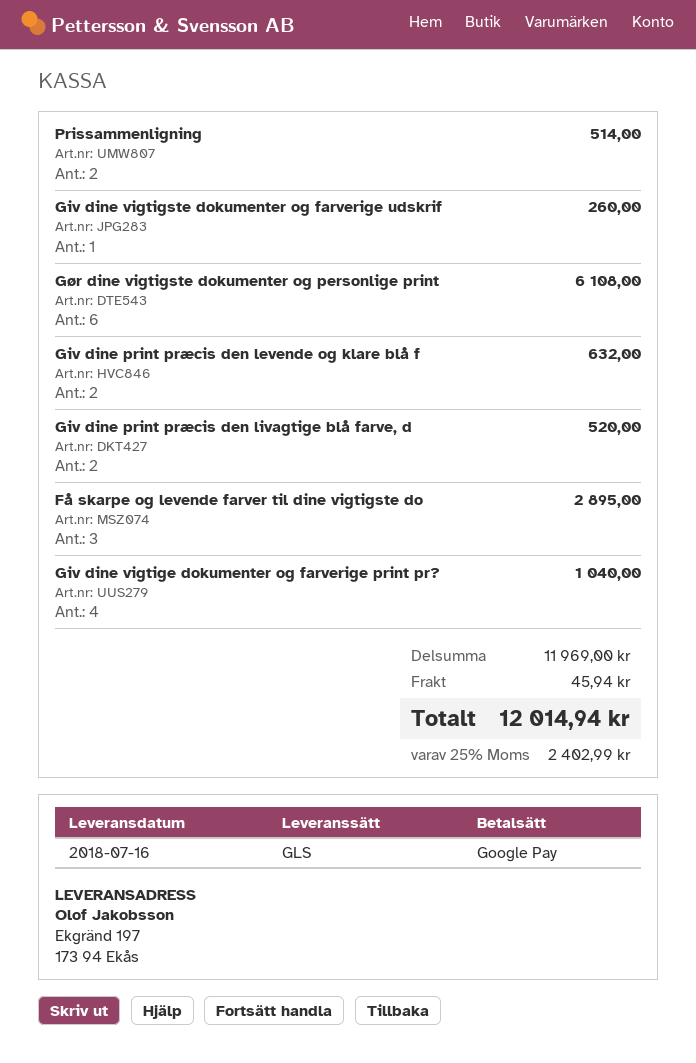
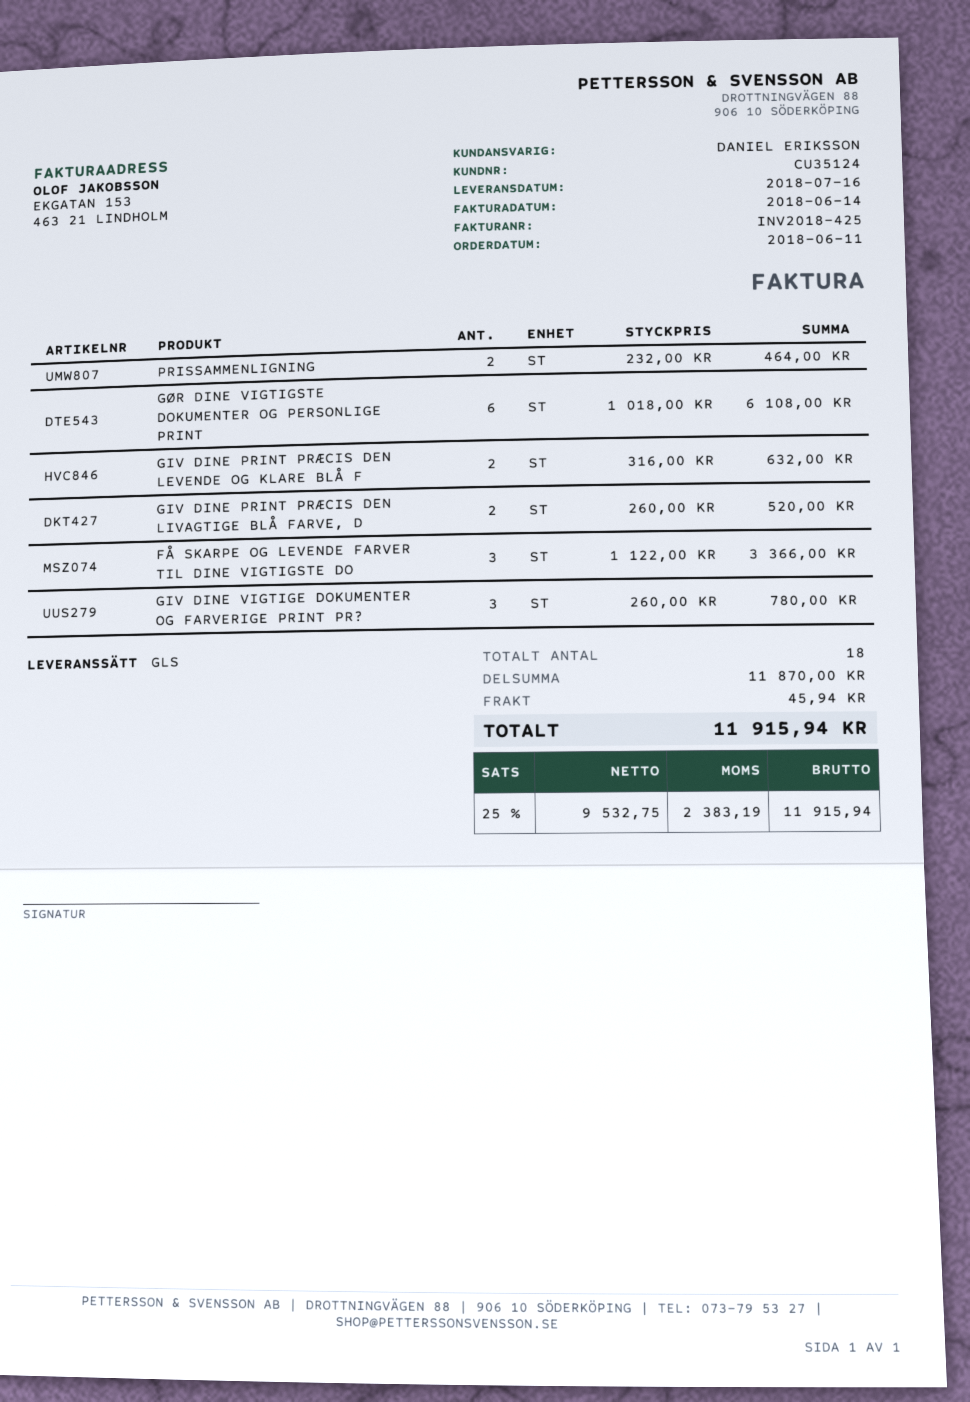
Prissammenligning: 2 for 514.00 -> 2 for 464.00
Giv dine vigtigste dokumenter og farverige udskrif: 1 for 260.00 -> none
Få skarpe og levende farver til dine vigtigste do: 3 for 2895.00 -> 3 for 3366.00
Giv dine vigtige dokumenter og farverige print pr?: 4 for 1040.00 -> 3 for 780.00
subtotal: 11969.00 -> 11870.00
tax: 25% = 2402.99 -> 25% = 2383.19
total: 12014.94 -> 11915.94

